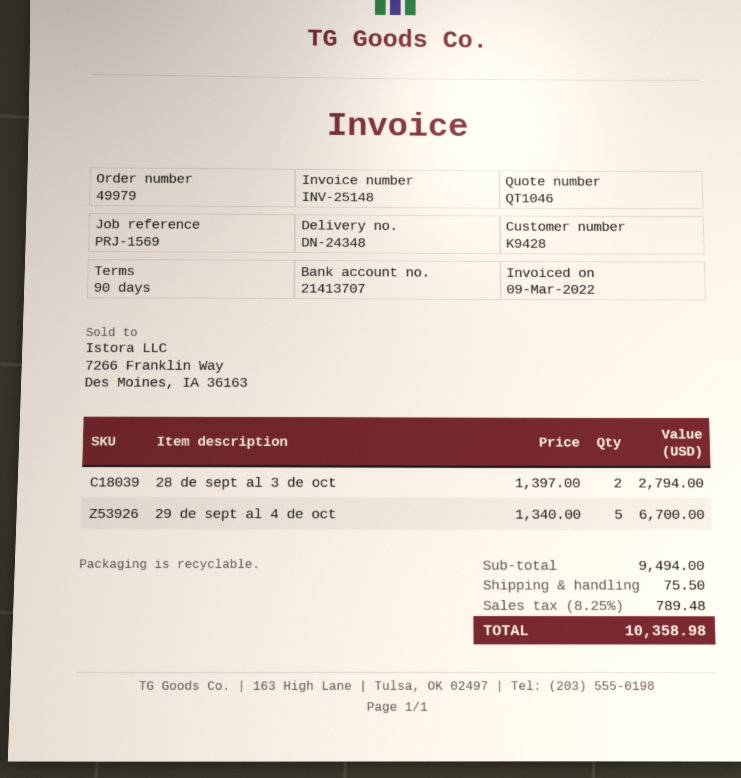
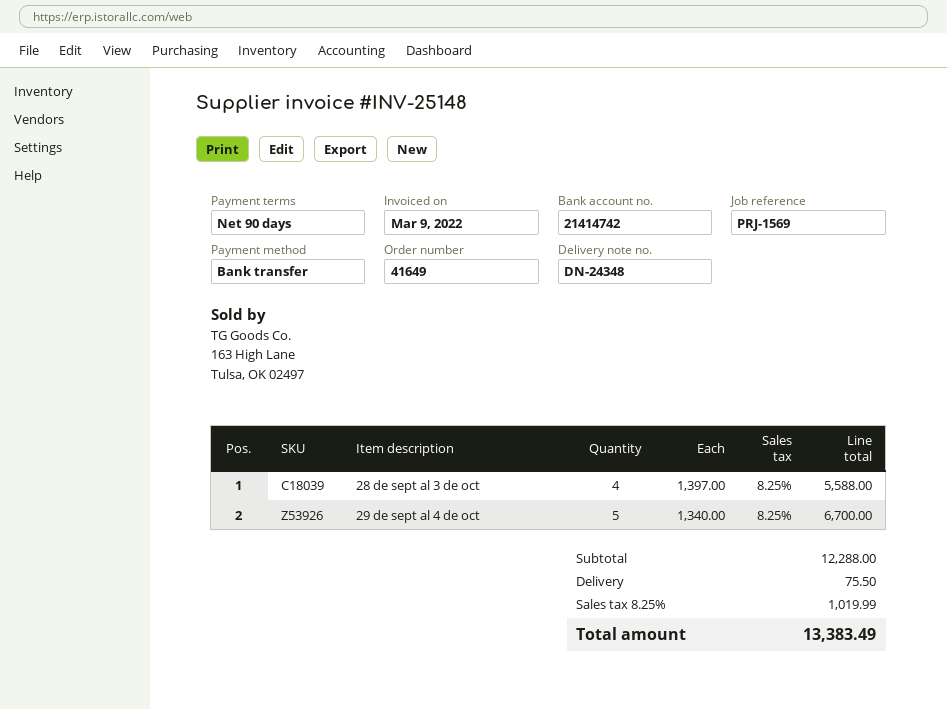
order number: 49979 -> 41649
bank account: 21413707 -> 21414742
28 de sept al 3 de oct: 2 x 1397.00 = 2794.00 -> 4 x 1397.00 = 5588.00
subtotal: 9494.00 -> 12288.00
tax: 8.25% = 789.48 -> 8.25% = 1019.99
total: 10358.98 -> 13383.49

